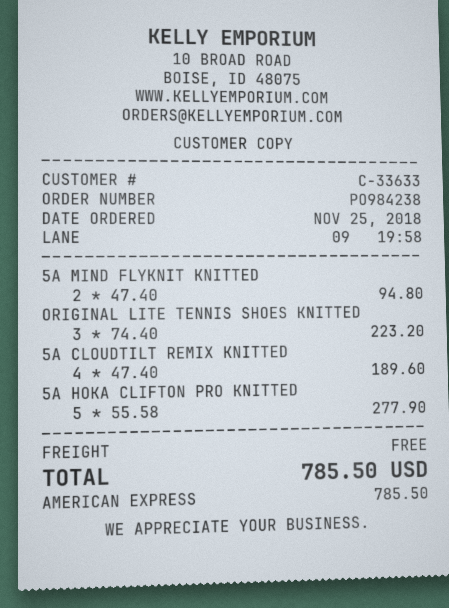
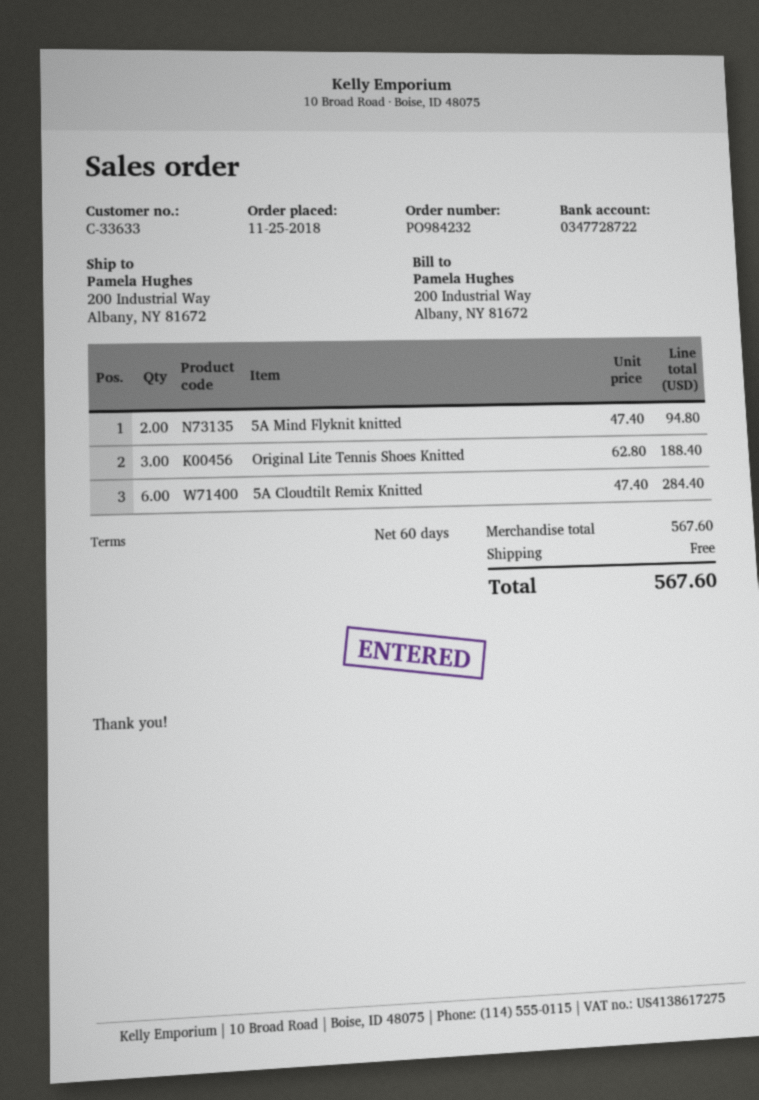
order number: PO984238 -> PO984232
ORIGINAL LITE TENNIS SHOES KNITTED: 3 x 74.40 = 223.20 -> 3 x 62.80 = 188.40
5A CLOUDTILT REMIX KNITTED: 4 x 47.40 = 189.60 -> 6 x 47.40 = 284.40
5A HOKA CLIFTON PRO KNITTED: 5 x 55.58 = 277.90 -> none
total: 785.50 -> 567.60

